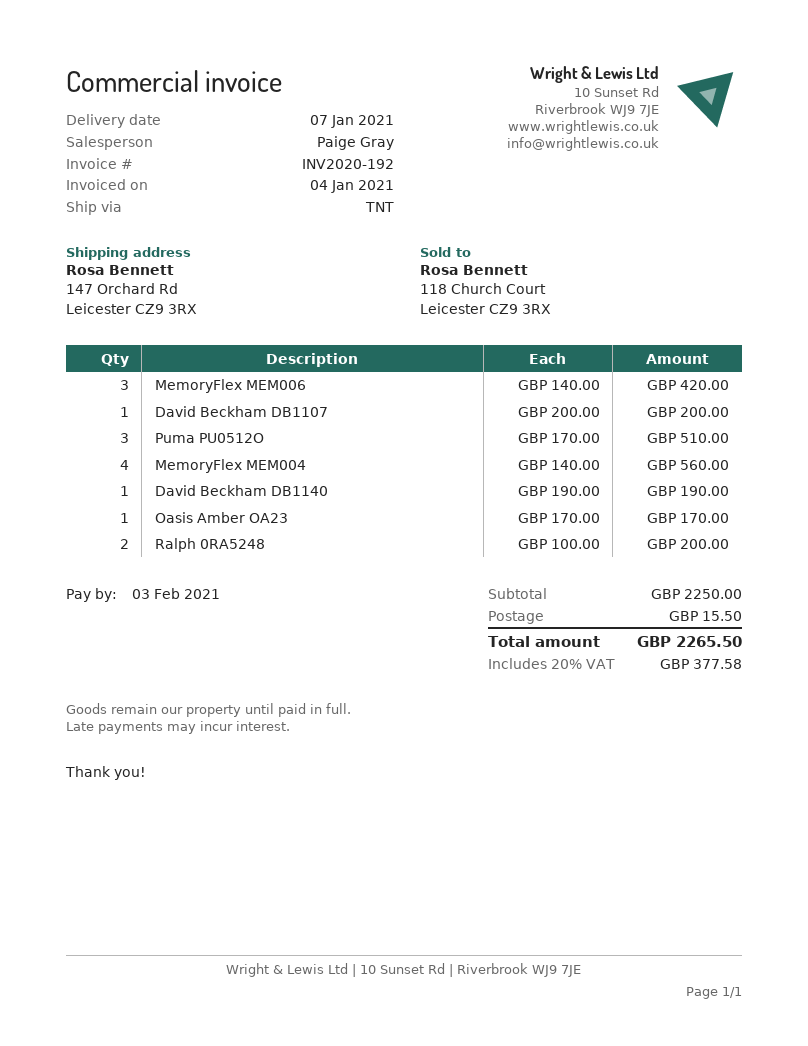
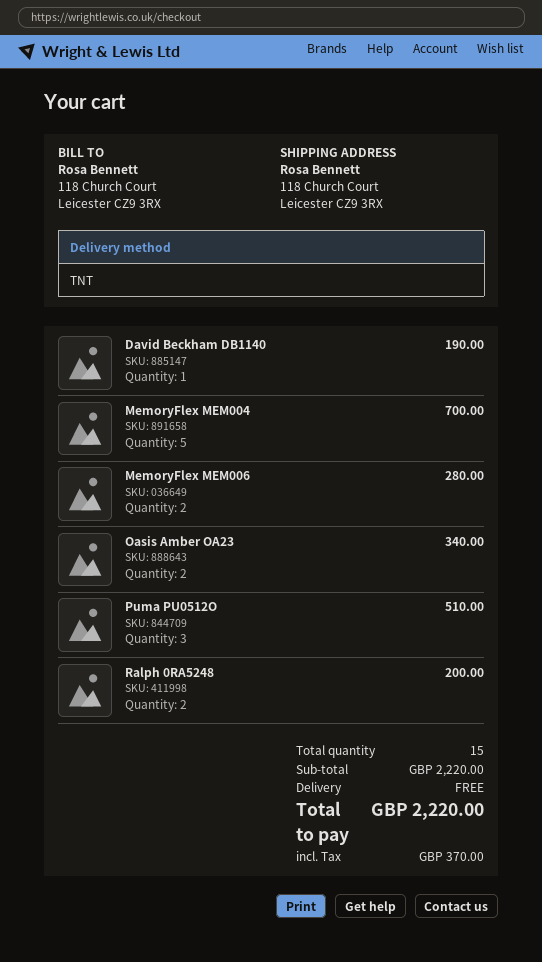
ship to: 147 Orchard Rd, Leicester CZ9 3RX -> 118 Church Court, Leicester CZ9 3RX
MemoryFlex MEM006: 3 for 420.00 -> 2 for 280.00
David Beckham DB1107: 1 for 200.00 -> none
MemoryFlex MEM004: 4 for 560.00 -> 5 for 700.00
Oasis Amber OA23: 1 for 170.00 -> 2 for 340.00
subtotal: 2250.00 -> 2220.00
shipping: 15.50 -> 0.00
tax: 377.58 -> 370.00
total: 2265.50 -> 2220.00

